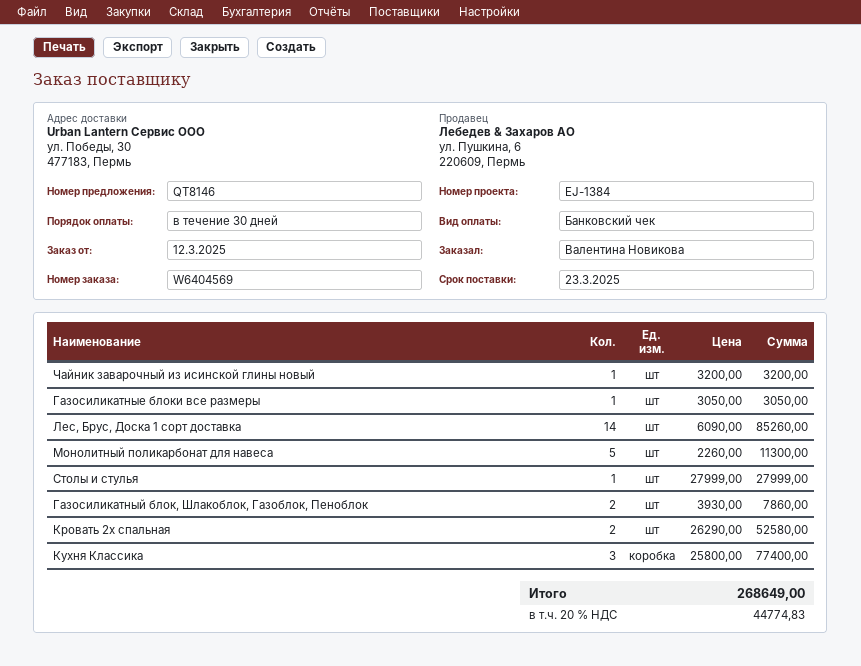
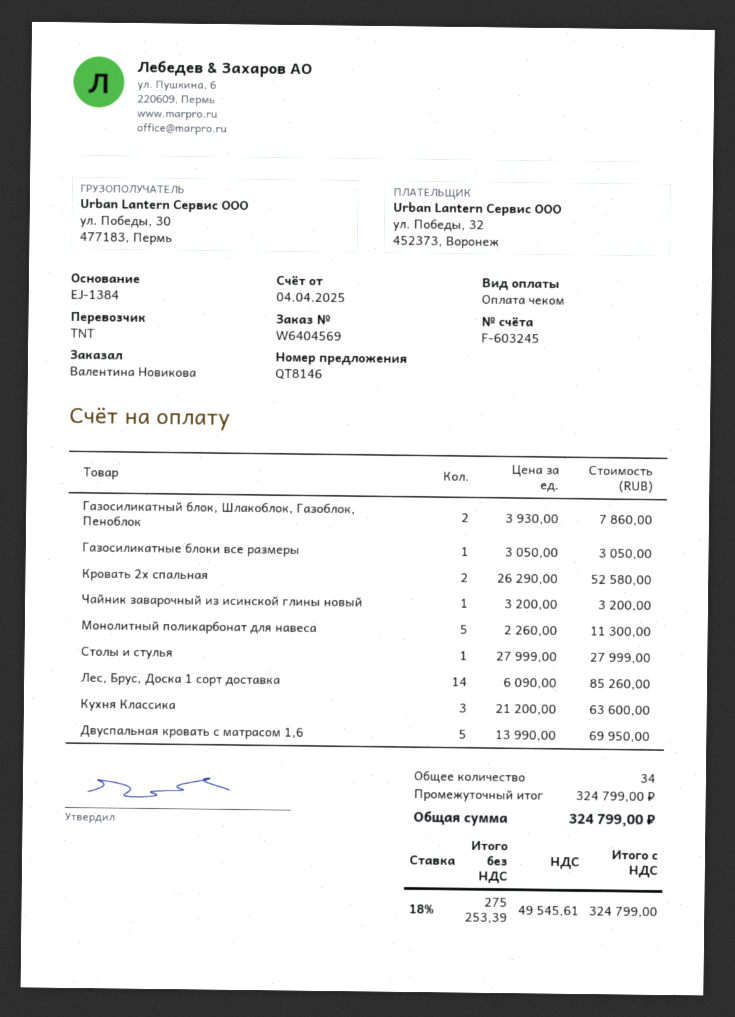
Кухня Классика: 3 x 25800.00 = 77400.00 -> 3 x 21200.00 = 63600.00
Двуспальная кровать с матрасом 1,6: none -> 5 x 13990.00 = 69950.00
tax: 20% = 44774.83 -> 18% = 49545.61
total: 268649.00 -> 324799.00

